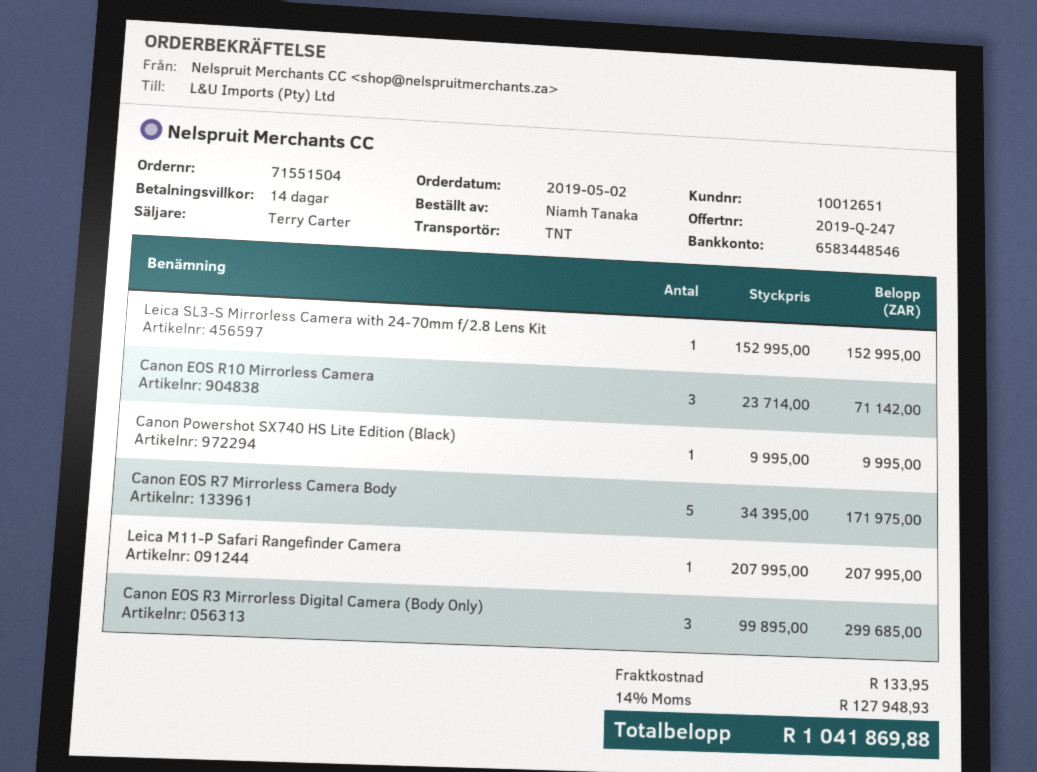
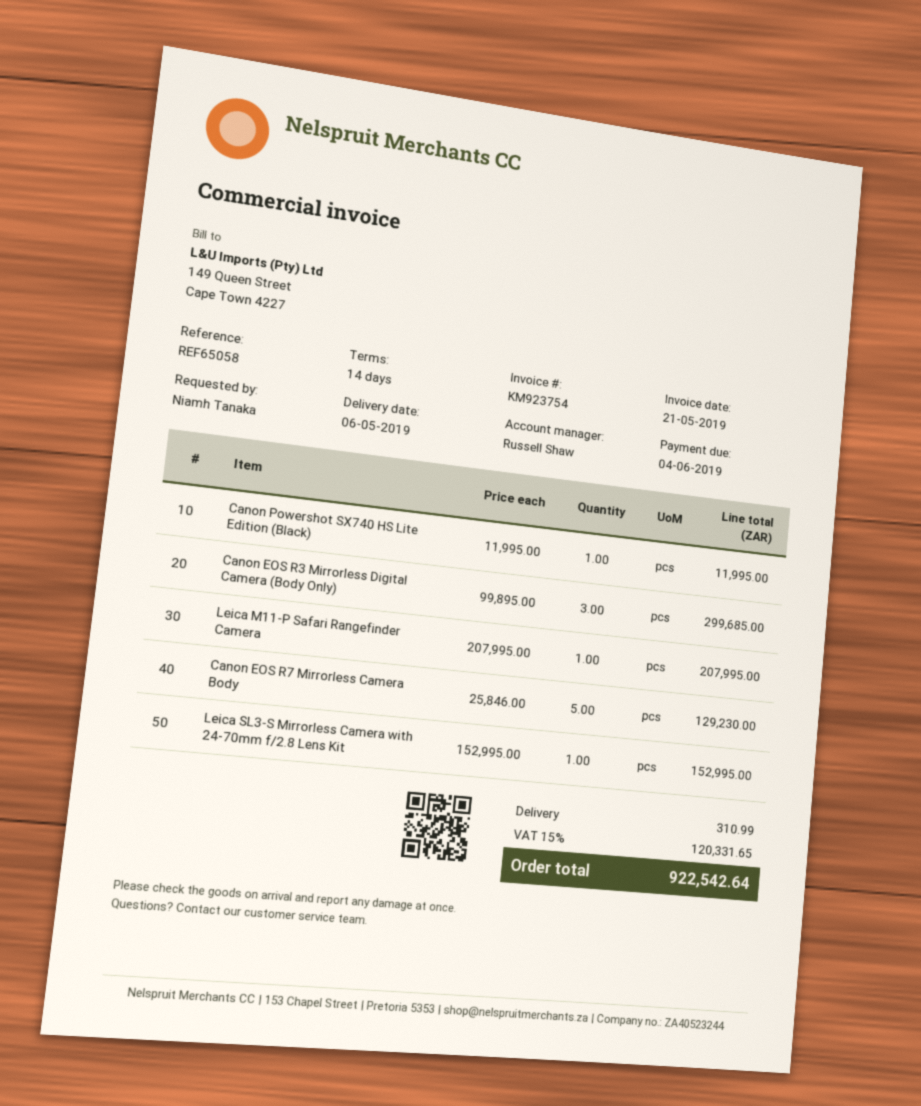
sales rep: Terry Carter -> Russell Shaw
Canon EOS R10 Mirrorless Camera: 3 x 23714.00 = 71142.00 -> none
Canon Powershot SX740 HS Lite Edition (Black): 1 x 9995.00 = 9995.00 -> 1 x 11995.00 = 11995.00
Canon EOS R7 Mirrorless Camera Body: 5 x 34395.00 = 171975.00 -> 5 x 25846.00 = 129230.00
shipping: 133.95 -> 310.99
tax: 14% = 127948.93 -> 15% = 120331.65
total: 1041869.88 -> 922542.64

